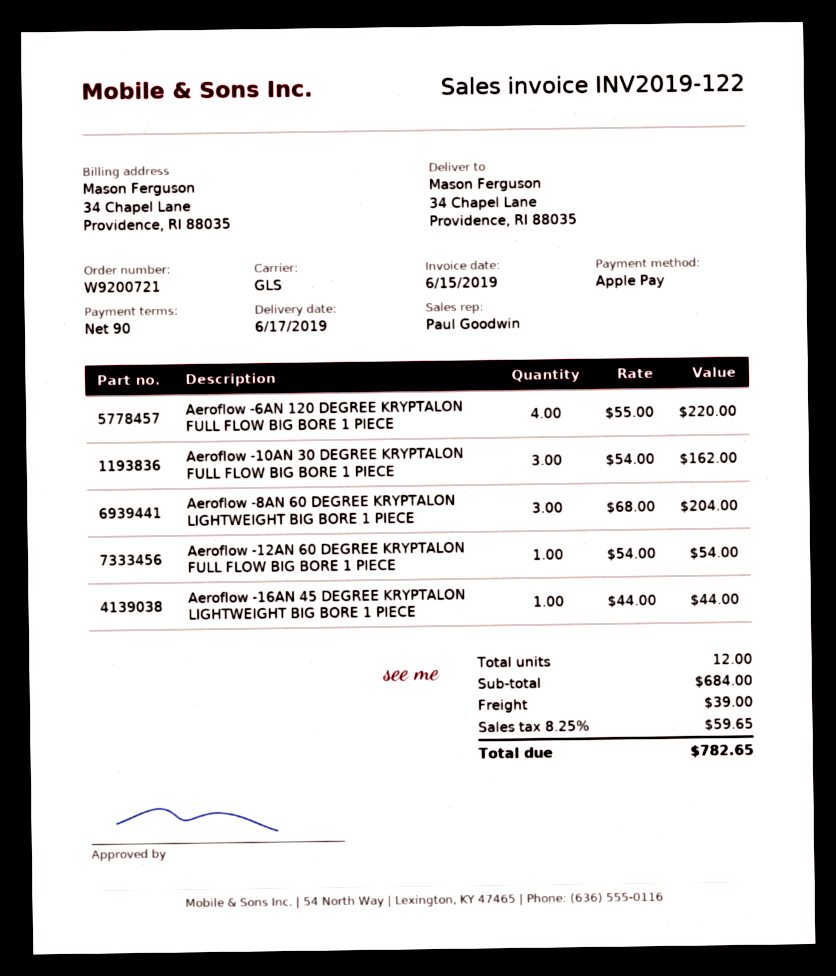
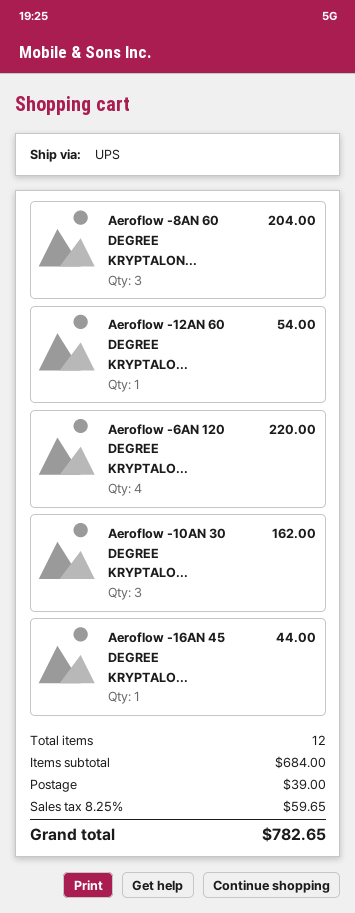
shipping method: GLS -> UPS

